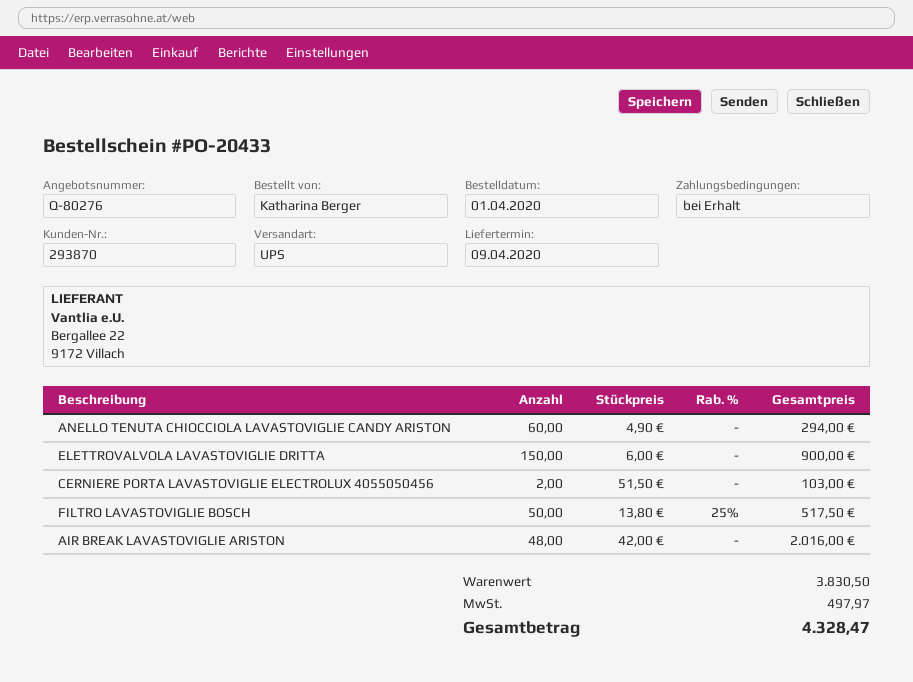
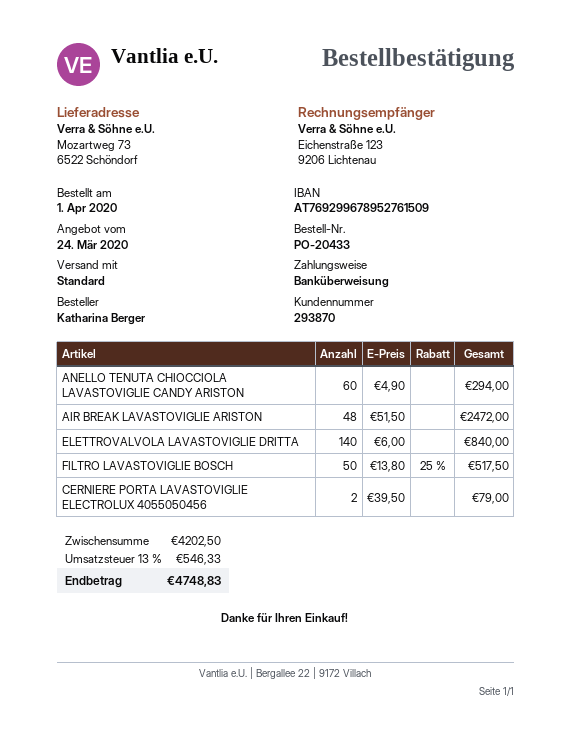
shipping method: UPS -> standard
ELETTROVALVOLA LAVASTOVIGLIE DRITTA: 150 x 6.00 = 900.00 -> 140 x 6.00 = 840.00
CERNIERE PORTA LAVASTOVIGLIE ELECTROLUX 4055050456: 2 x 51.50 = 103.00 -> 2 x 39.50 = 79.00
AIR BREAK LAVASTOVIGLIE ARISTON: 48 x 42.00 = 2016.00 -> 48 x 51.50 = 2472.00
subtotal: 3830.50 -> 4202.50
tax: 497.97 -> 546.33
total: 4328.47 -> 4748.83

